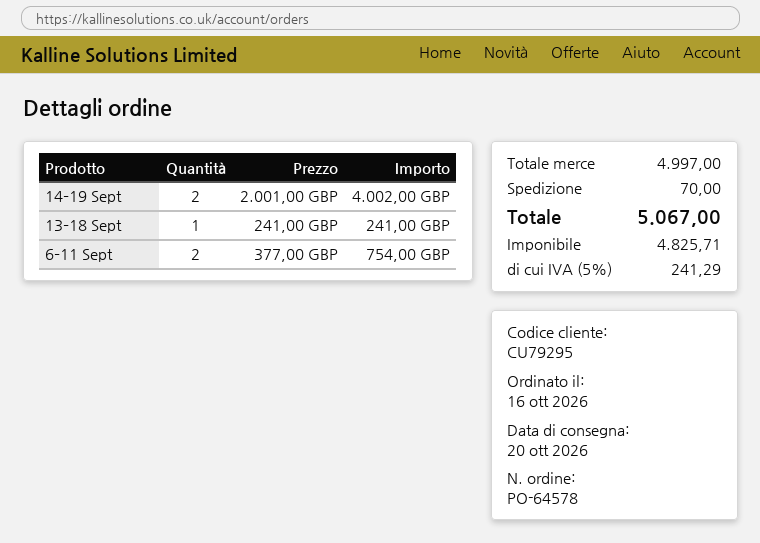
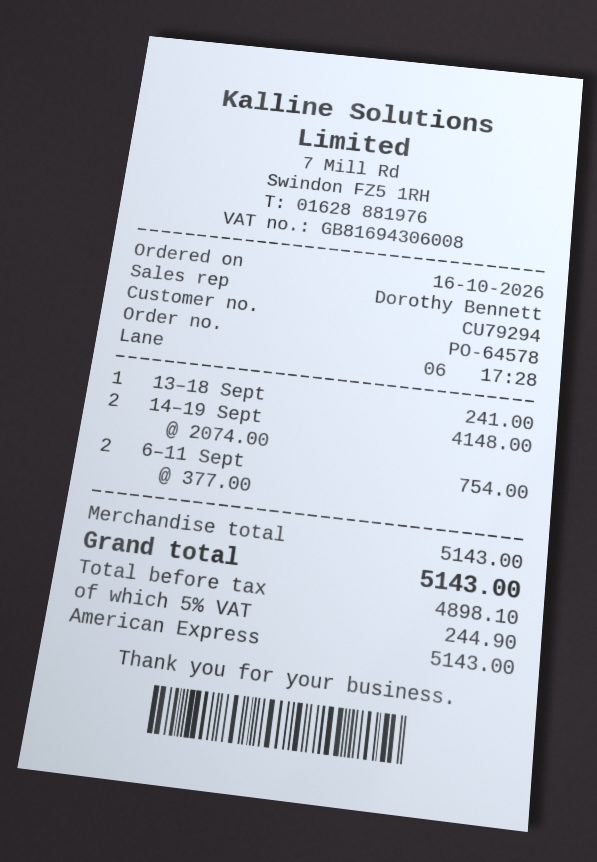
customer number: CU79295 -> CU79294
14–19 Sept: 2 x 2001.00 = 4002.00 -> 2 x 2074.00 = 4148.00
subtotal: 4997.00 -> 5143.00
shipping: 70.00 -> none
net: 4825.71 -> 4898.10
tax: 5% = 241.29 -> 5% = 244.90
total: 5067.00 -> 5143.00

